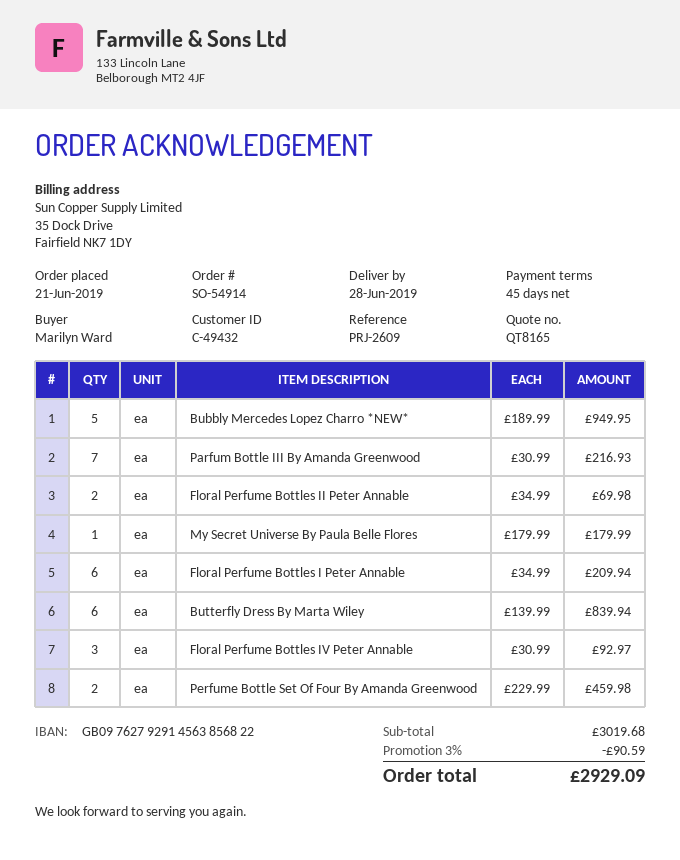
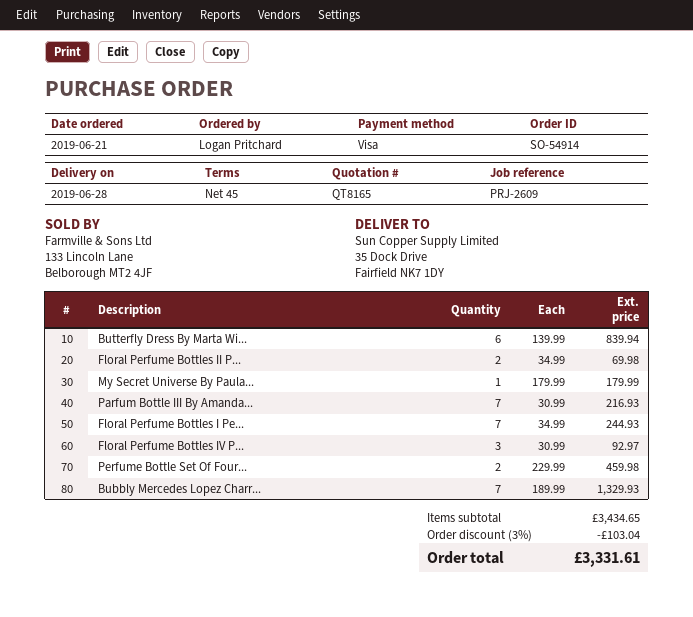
ordered by: Marilyn Ward -> Logan Pritchard
Bubbly Mercedes Lopez Charro *NEW*: 5 x 189.99 = 949.95 -> 7 x 189.99 = 1329.93
Floral Perfume Bottles I Peter Annable: 6 x 34.99 = 209.94 -> 7 x 34.99 = 244.93
subtotal: 3019.68 -> 3434.65
discount: 3% = 90.59 -> 3% = 103.04
total: 2929.09 -> 3331.61

